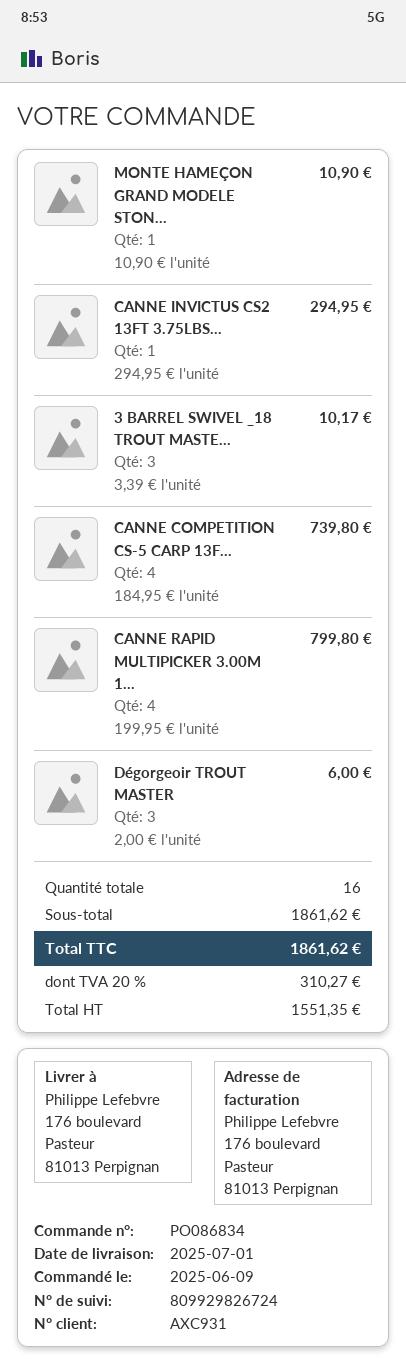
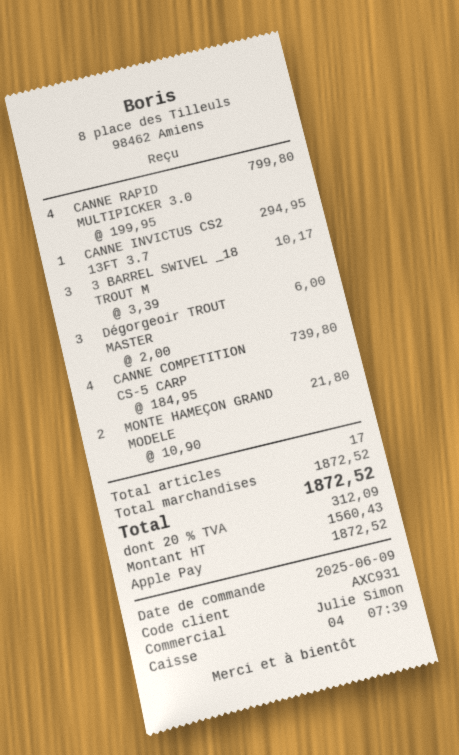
MONTE HAMEÇON GRAND MODELE STON...: 1 x 10.90 = 10.90 -> 2 x 10.90 = 21.80
total quantity: 16 -> 17
subtotal: 1861.62 -> 1872.52
net: 1551.35 -> 1560.43
tax: 20% = 310.27 -> 20% = 312.09
total: 1861.62 -> 1872.52

